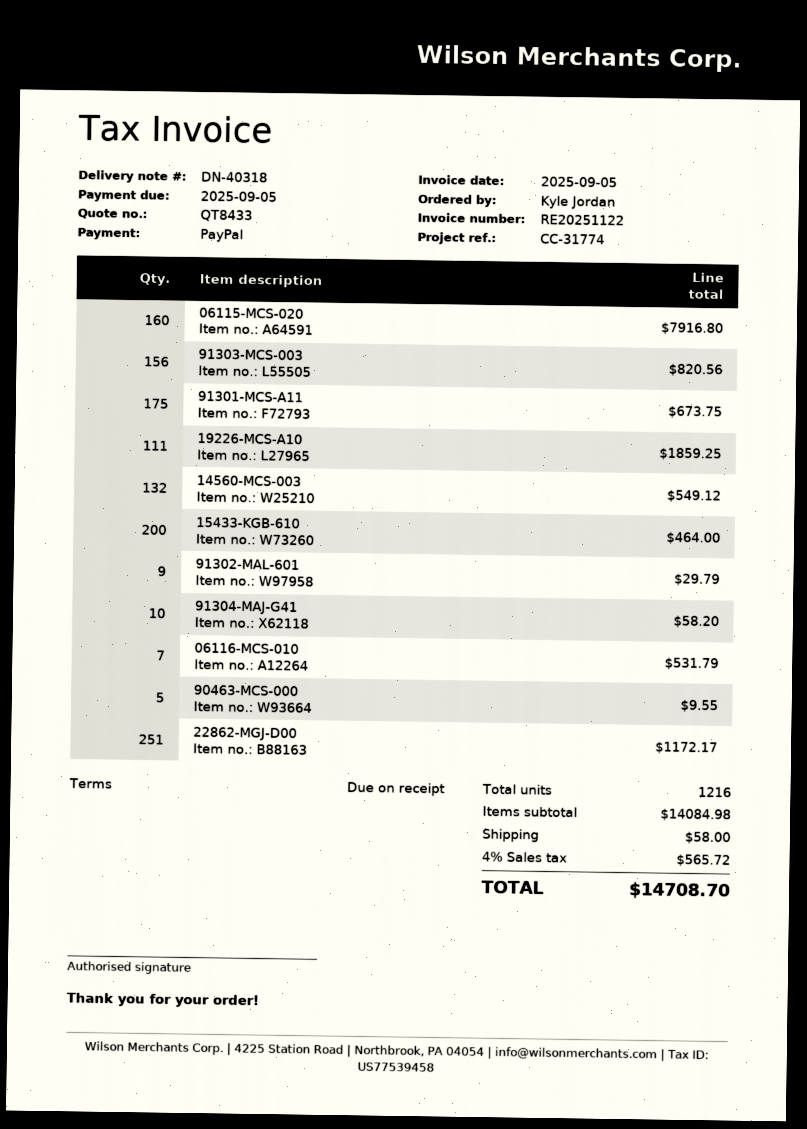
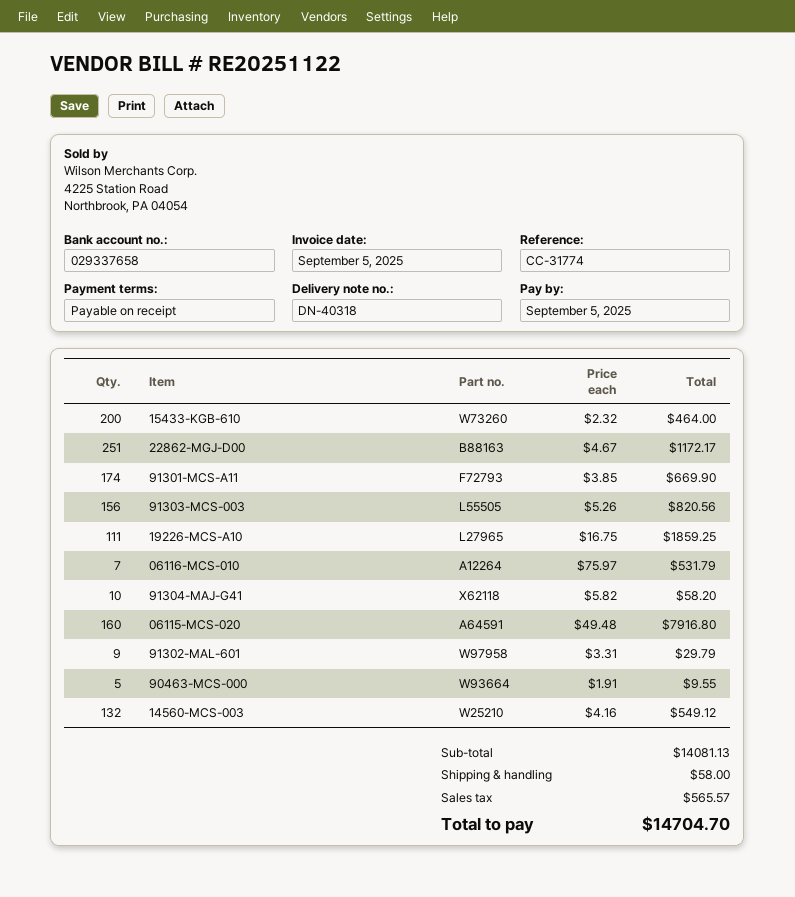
91301-MCS-A11: 175 for 673.75 -> 174 for 669.90
subtotal: 14084.98 -> 14081.13
tax: 565.72 -> 565.57
total: 14708.70 -> 14704.70

